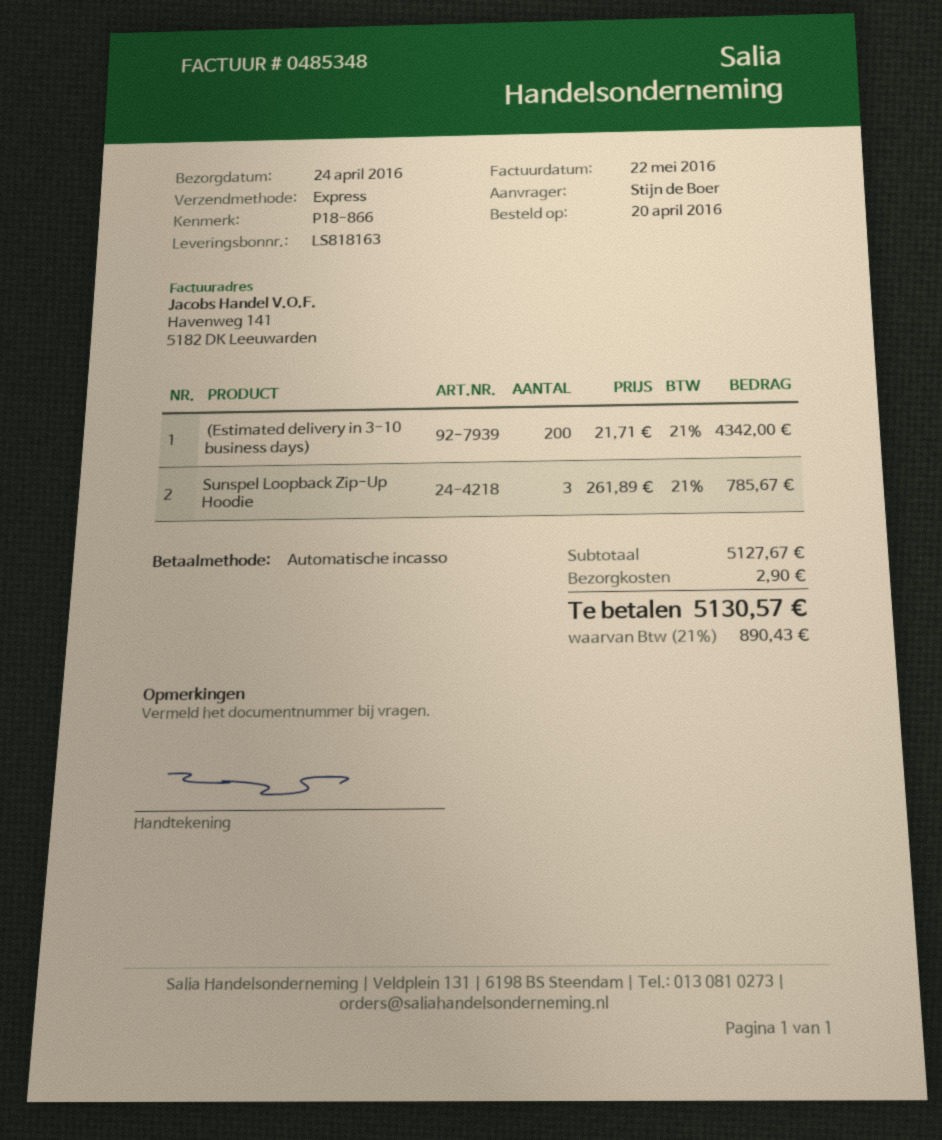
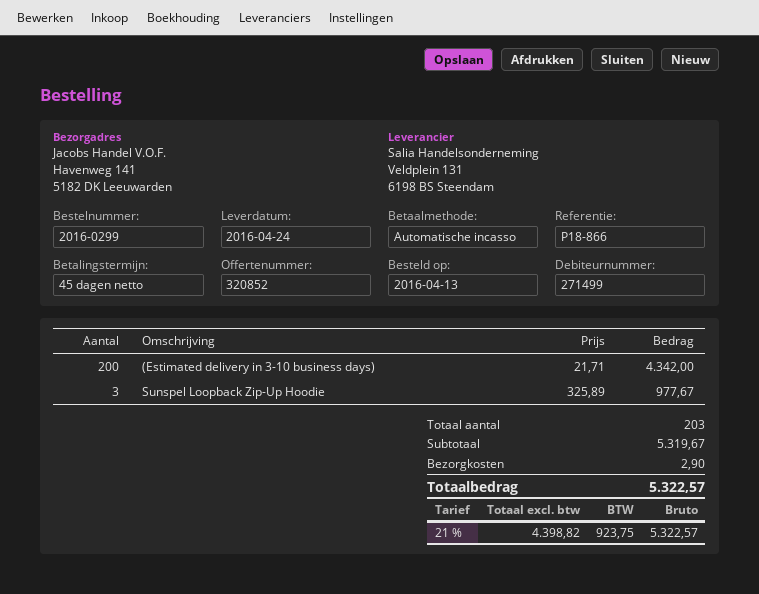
order date: 2016-04-20 -> 2016-04-13
Sunspel Loopback Zip-Up Hoodie: 3 x 261.89 = 785.67 -> 3 x 325.89 = 977.67
subtotal: 5127.67 -> 5319.67
tax: 21% = 890.43 -> 21% = 923.75
total: 5130.57 -> 5322.57

